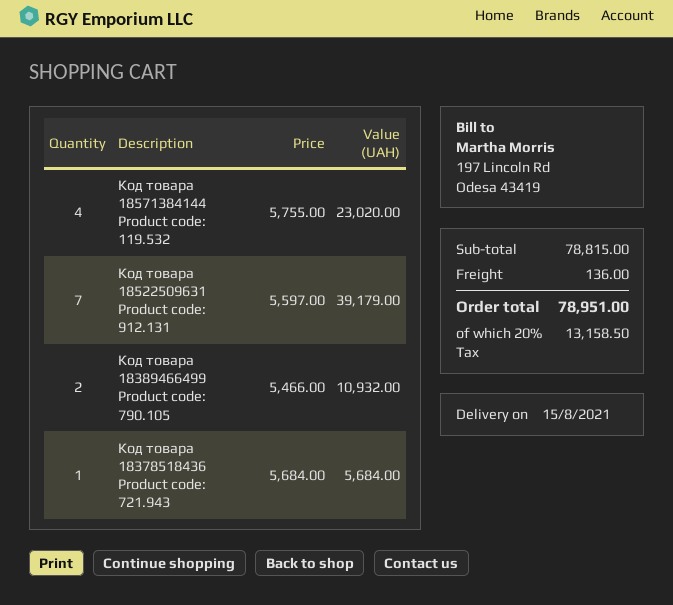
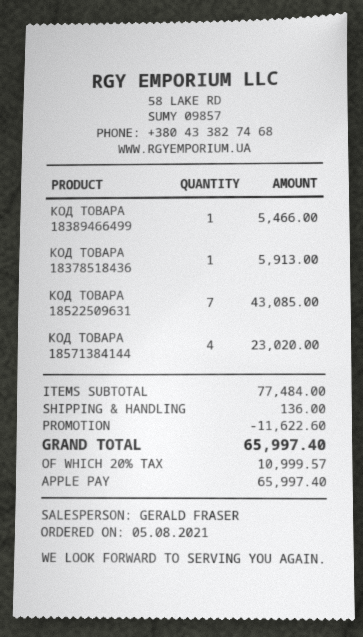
Код товара 18522509631: 7 for 39179.00 -> 7 for 43085.00
Код товара 18389466499: 2 for 10932.00 -> 1 for 5466.00
Код товара 18378518436: 1 for 5684.00 -> 1 for 5913.00
subtotal: 78815.00 -> 77484.00
discount: none -> 11622.60
tax: 20% = 13158.50 -> 20% = 10999.57
total: 78951.00 -> 65997.40

